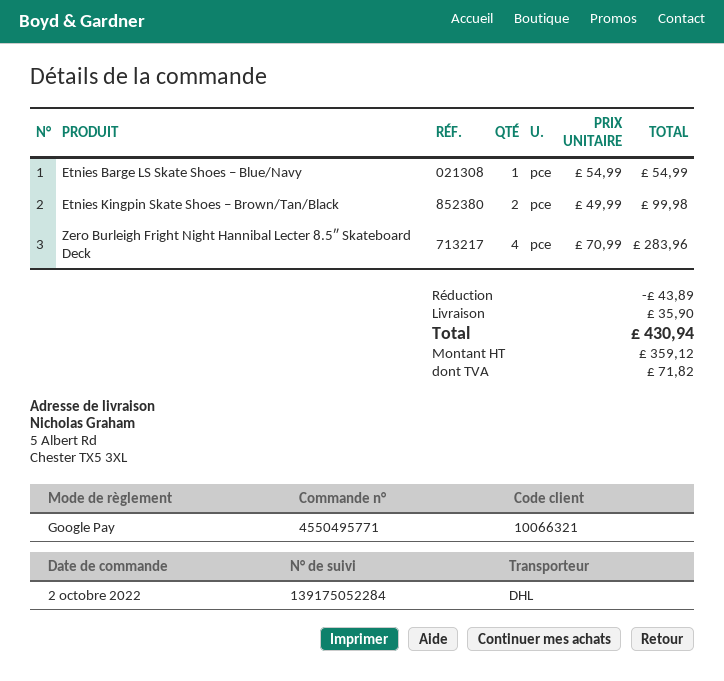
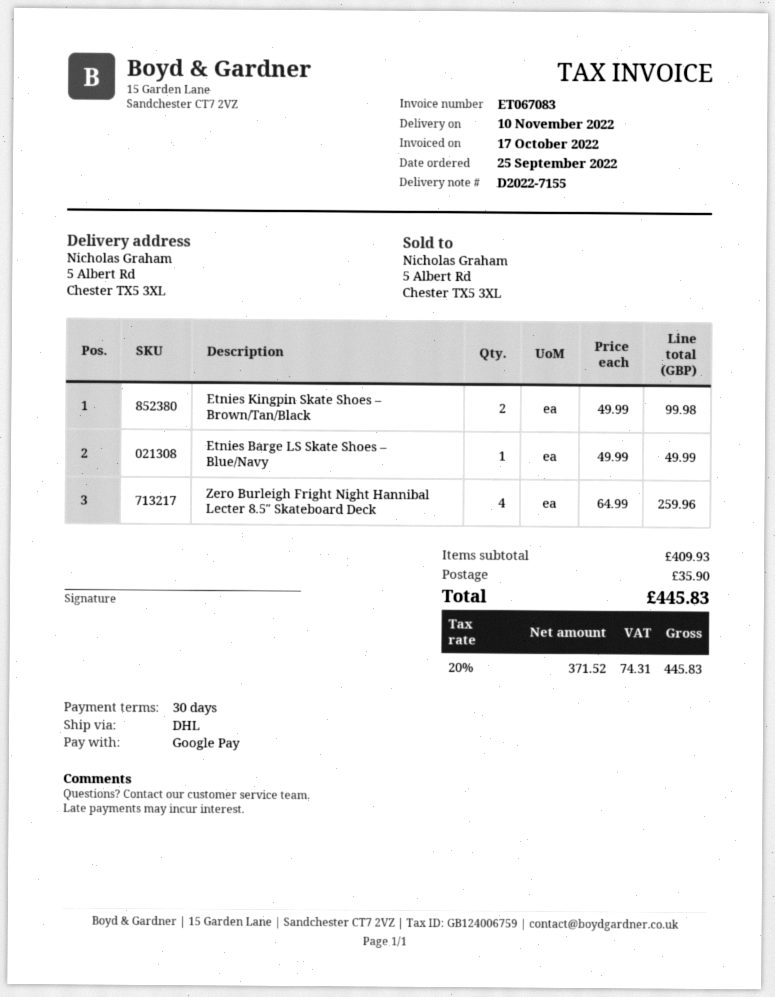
order date: 2022-10-02 -> 2022-09-25
Etnies Barge LS Skate Shoes – Blue/Navy: 1 x 54.99 = 54.99 -> 1 x 49.99 = 49.99
Zero Burleigh Fright Night Hannibal Lecter 8.5″ Skateboard Deck: 4 x 70.99 = 283.96 -> 4 x 64.99 = 259.96
discount: 43.89 -> none
net: 359.12 -> 371.52
tax: 71.82 -> 74.31
total: 430.94 -> 445.83

